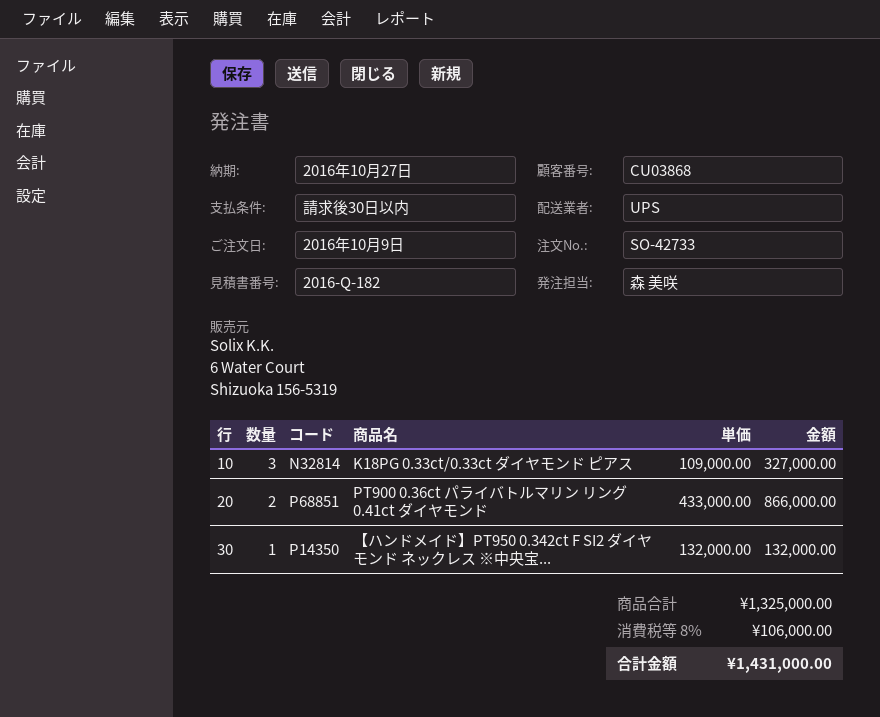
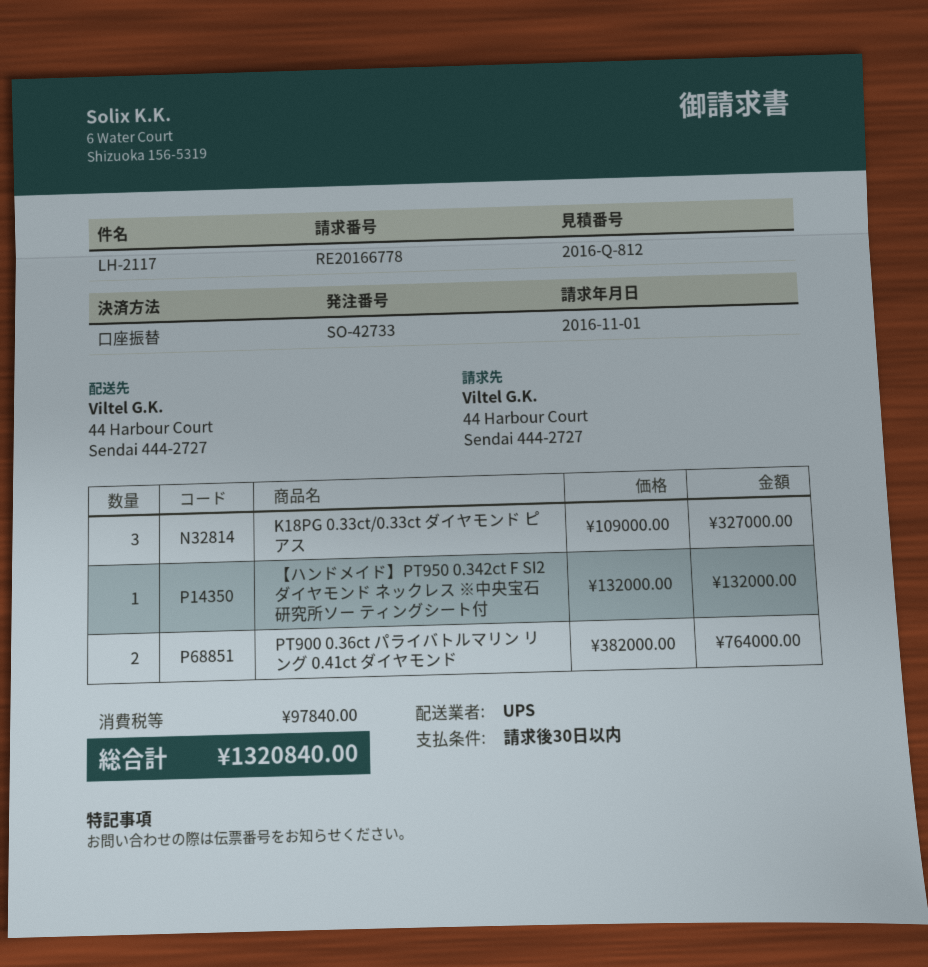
quote number: 2016-Q-182 -> 2016-Q-812
PT900 0.36ct パライバトルマリン リング 0.41ct ダイヤモンド: 2 x 433000.00 = 866000.00 -> 2 x 382000.00 = 764000.00
tax: 106000.00 -> 97840.00
total: 1431000.00 -> 1320840.00

